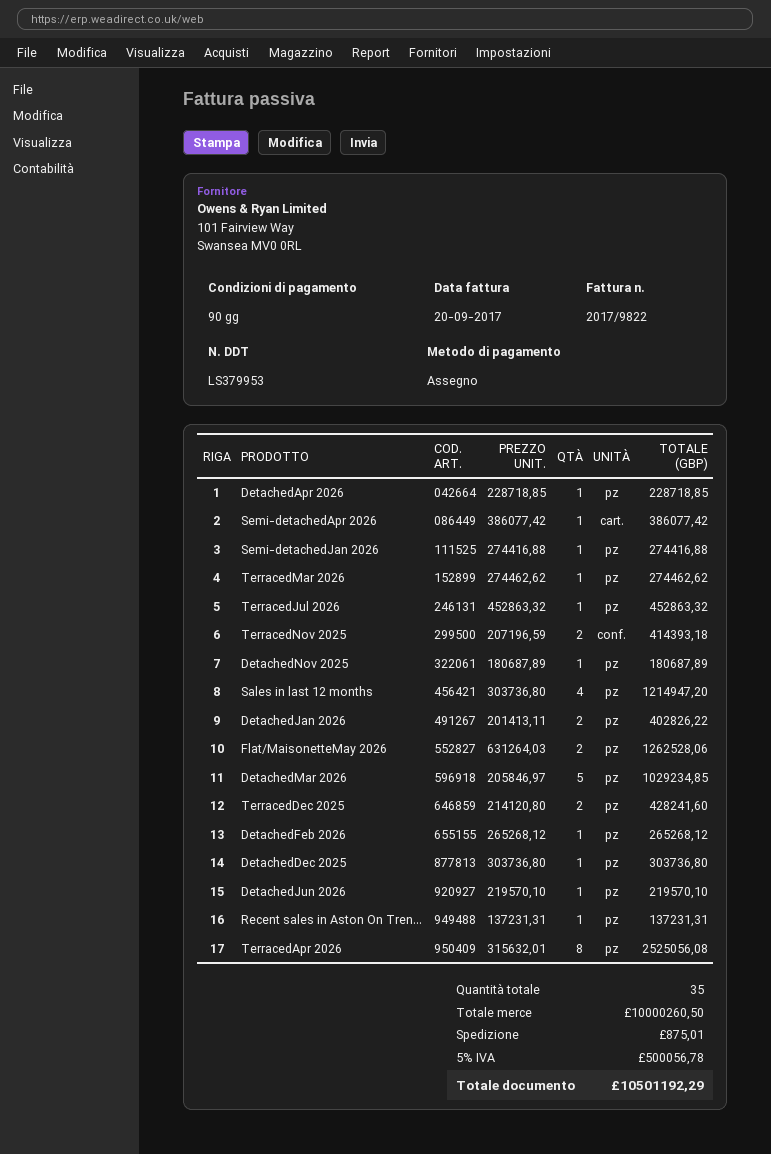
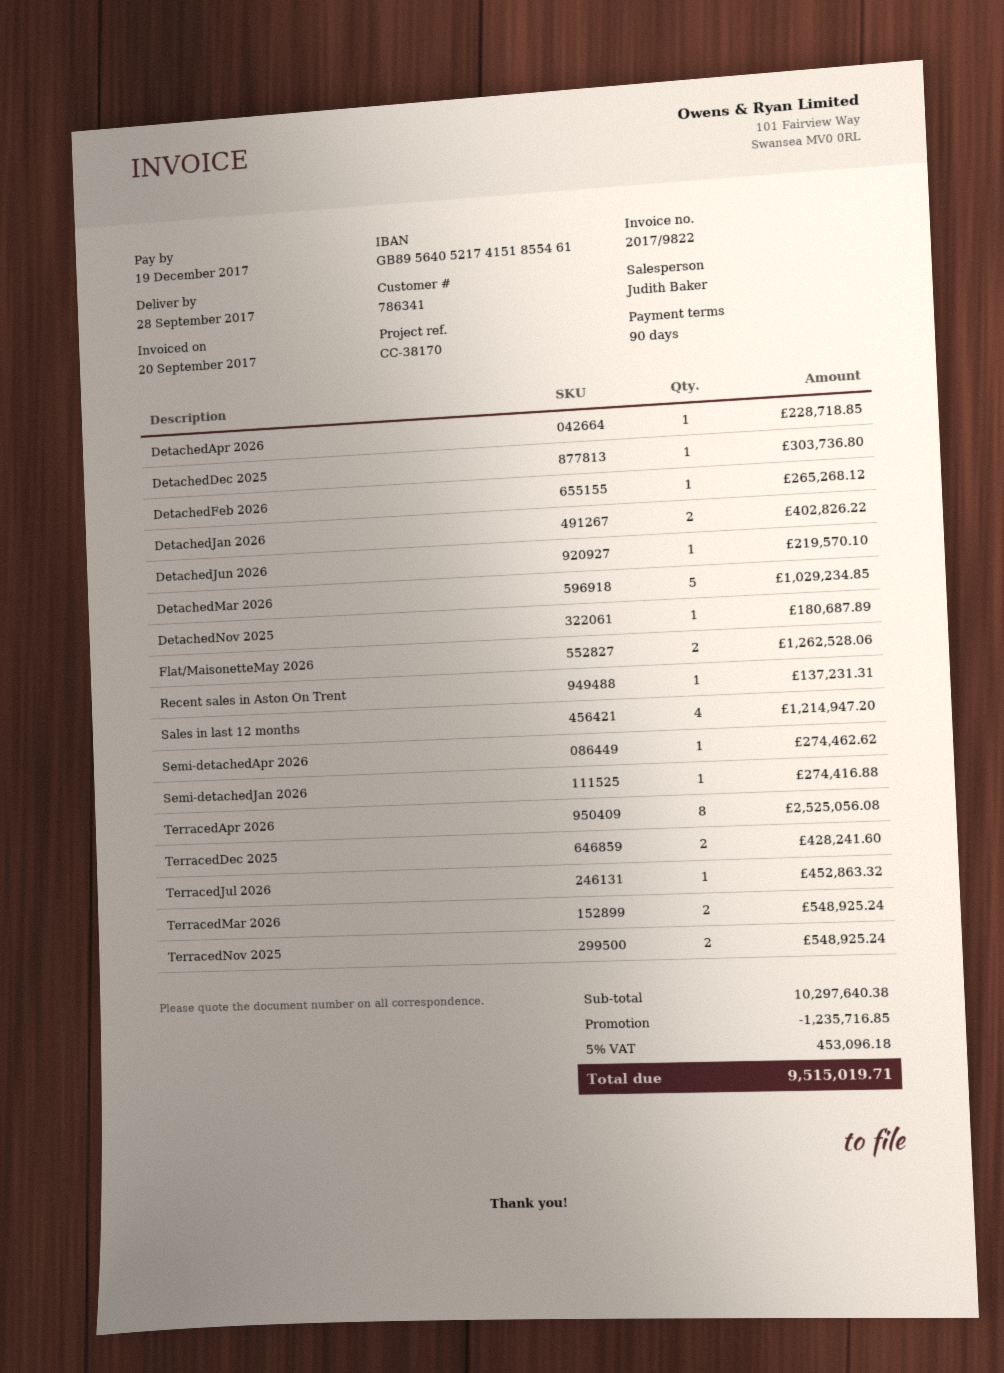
Semi-detachedApr 2026: 1 for 386077.42 -> 1 for 274462.62
TerracedMar 2026: 1 for 274462.62 -> 2 for 548925.24
TerracedNov 2025: 2 for 414393.18 -> 2 for 548925.24
subtotal: 10000260.50 -> 10297640.38
discount: none -> 1235716.85
shipping: 875.01 -> none
tax: 5% = 500056.78 -> 5% = 453096.18
total: 10501192.29 -> 9515019.71

